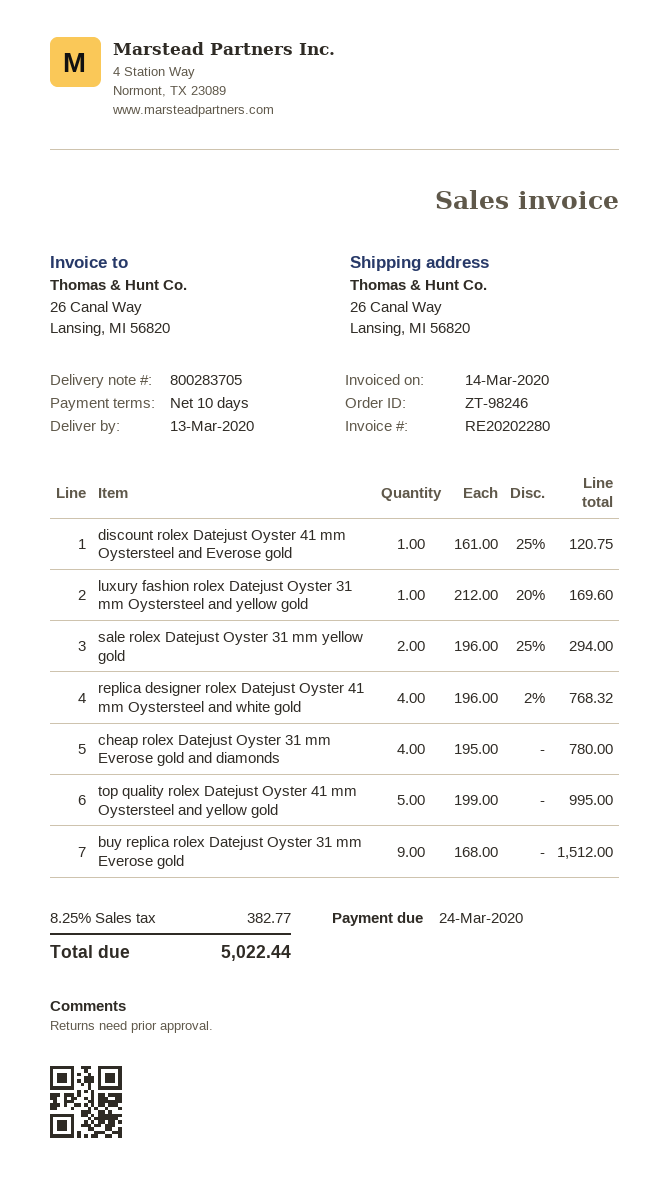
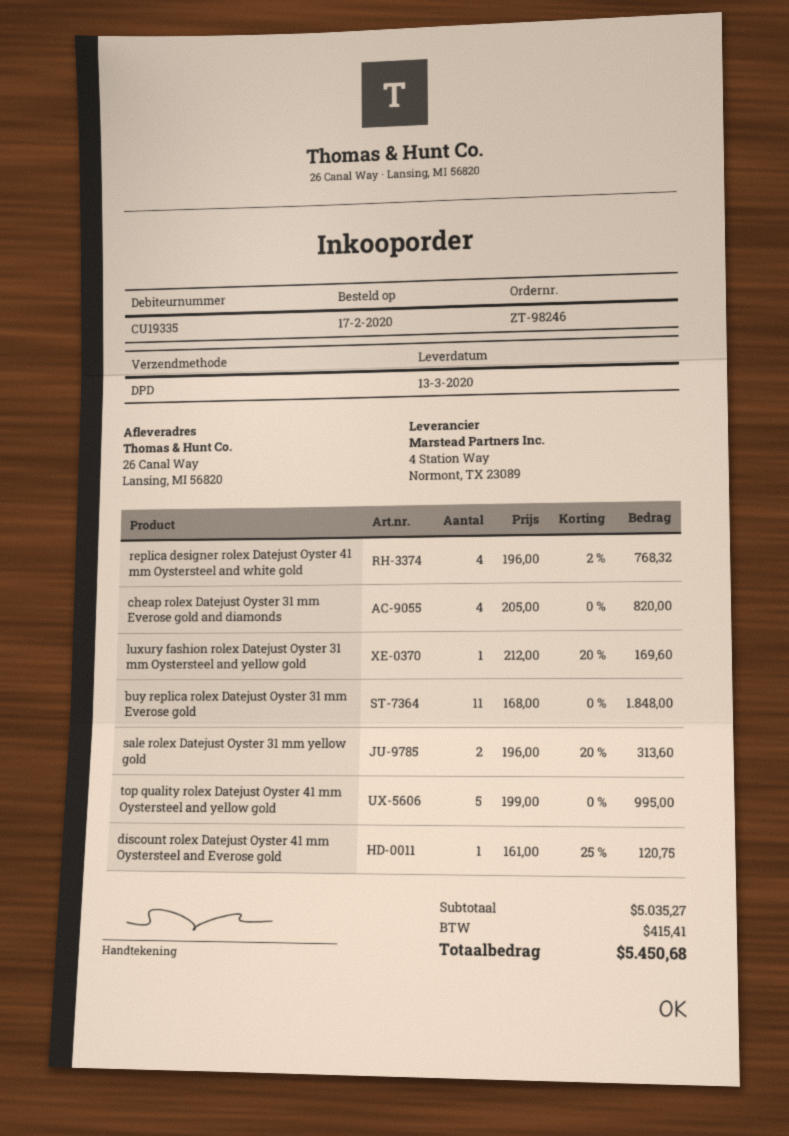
sale rolex Datejust Oyster 31 mm yellow gold: 2 x 196.00 - 25% = 294.00 -> 2 x 196.00 - 20% = 313.60
cheap rolex Datejust Oyster 31 mm Everose gold and diamonds: 4 x 195.00 = 780.00 -> 4 x 205.00 = 820.00
buy replica rolex Datejust Oyster 31 mm Everose gold: 9 x 168.00 = 1512.00 -> 11 x 168.00 = 1848.00
tax: 382.77 -> 415.41
total: 5022.44 -> 5450.68

